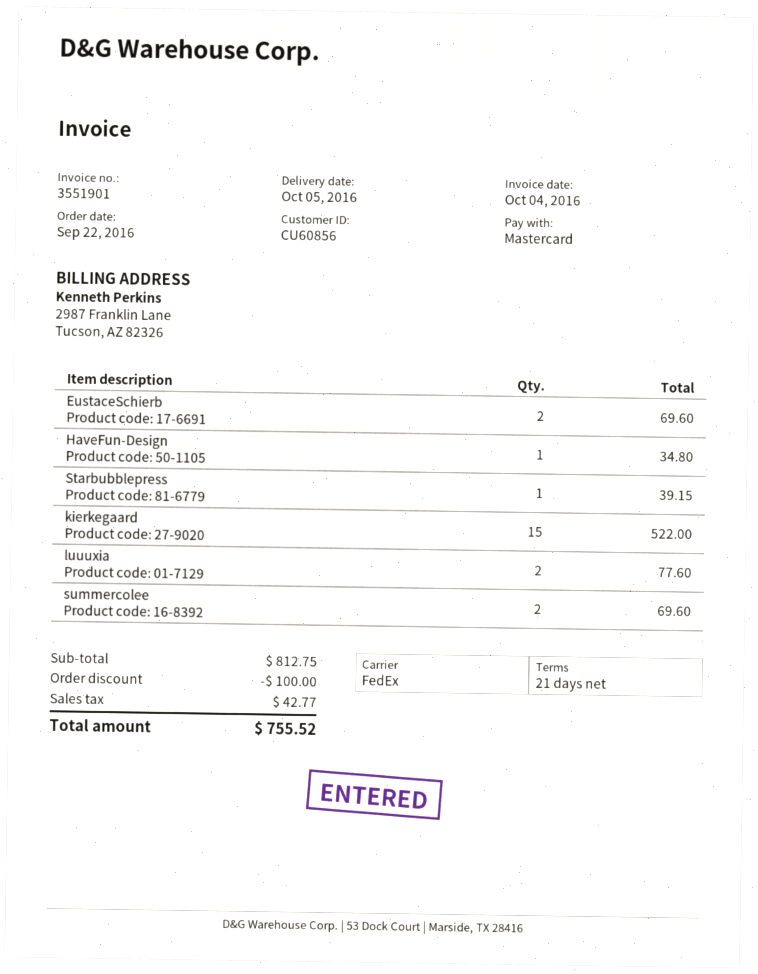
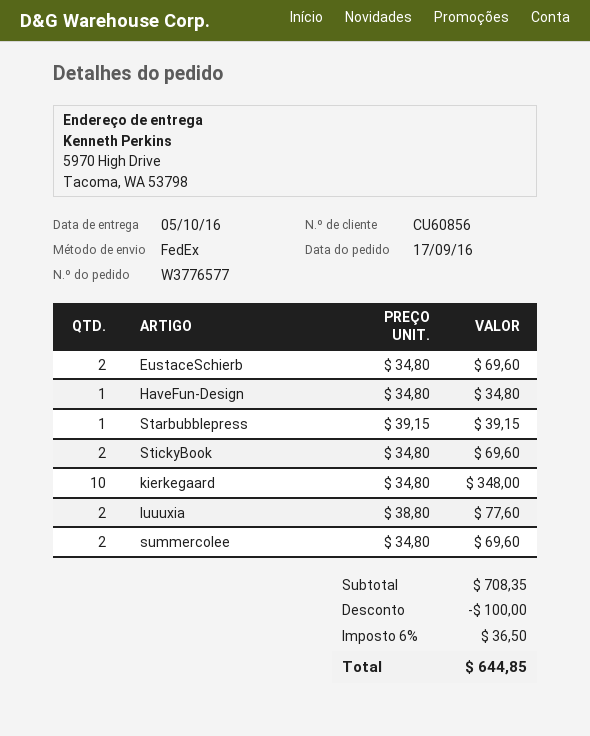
order date: 2016-09-22 -> 2016-09-17
kierkegaard: 15 for 522.00 -> 10 for 348.00
StickyBook: none -> 2 for 69.60
subtotal: 812.75 -> 708.35
tax: 42.77 -> 36.50
total: 755.52 -> 644.85

